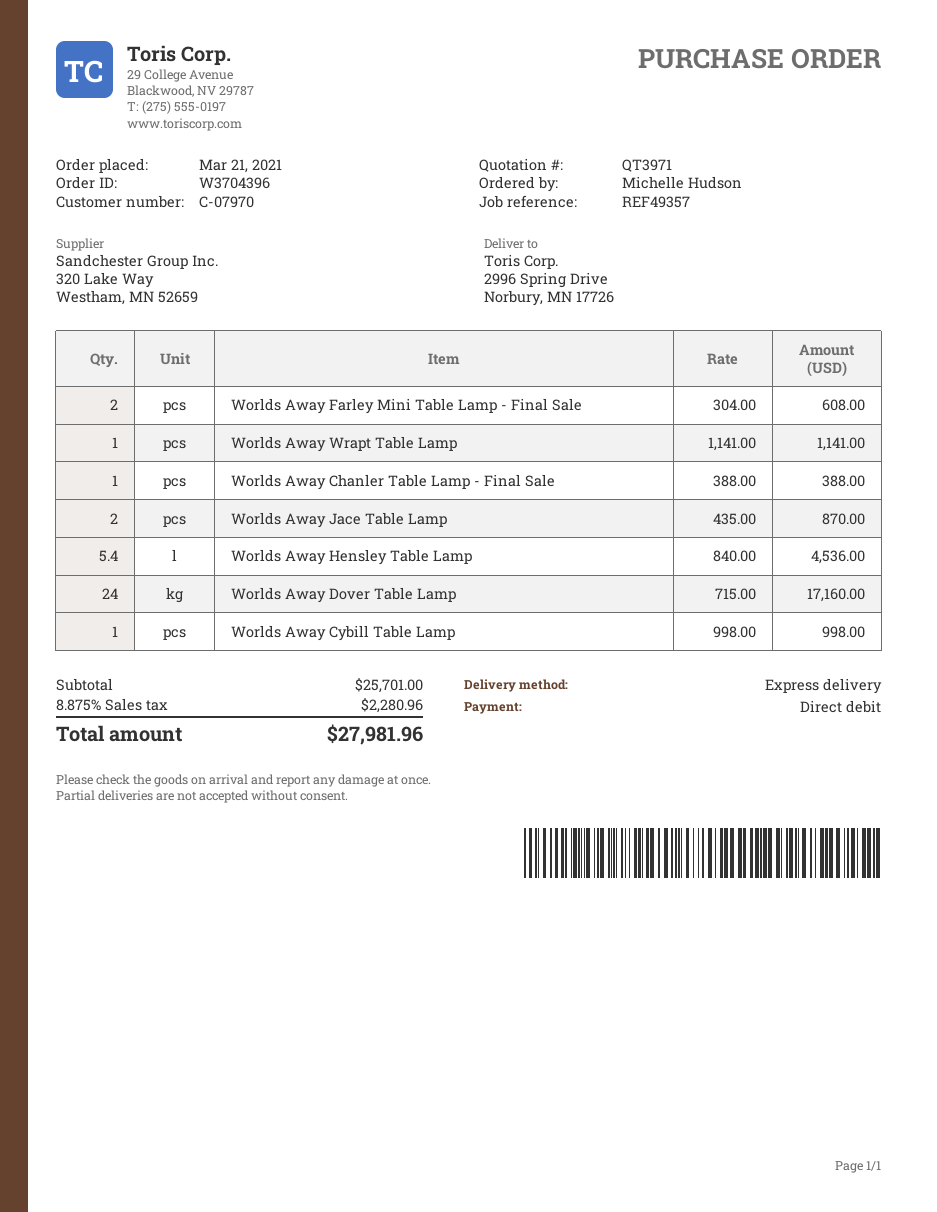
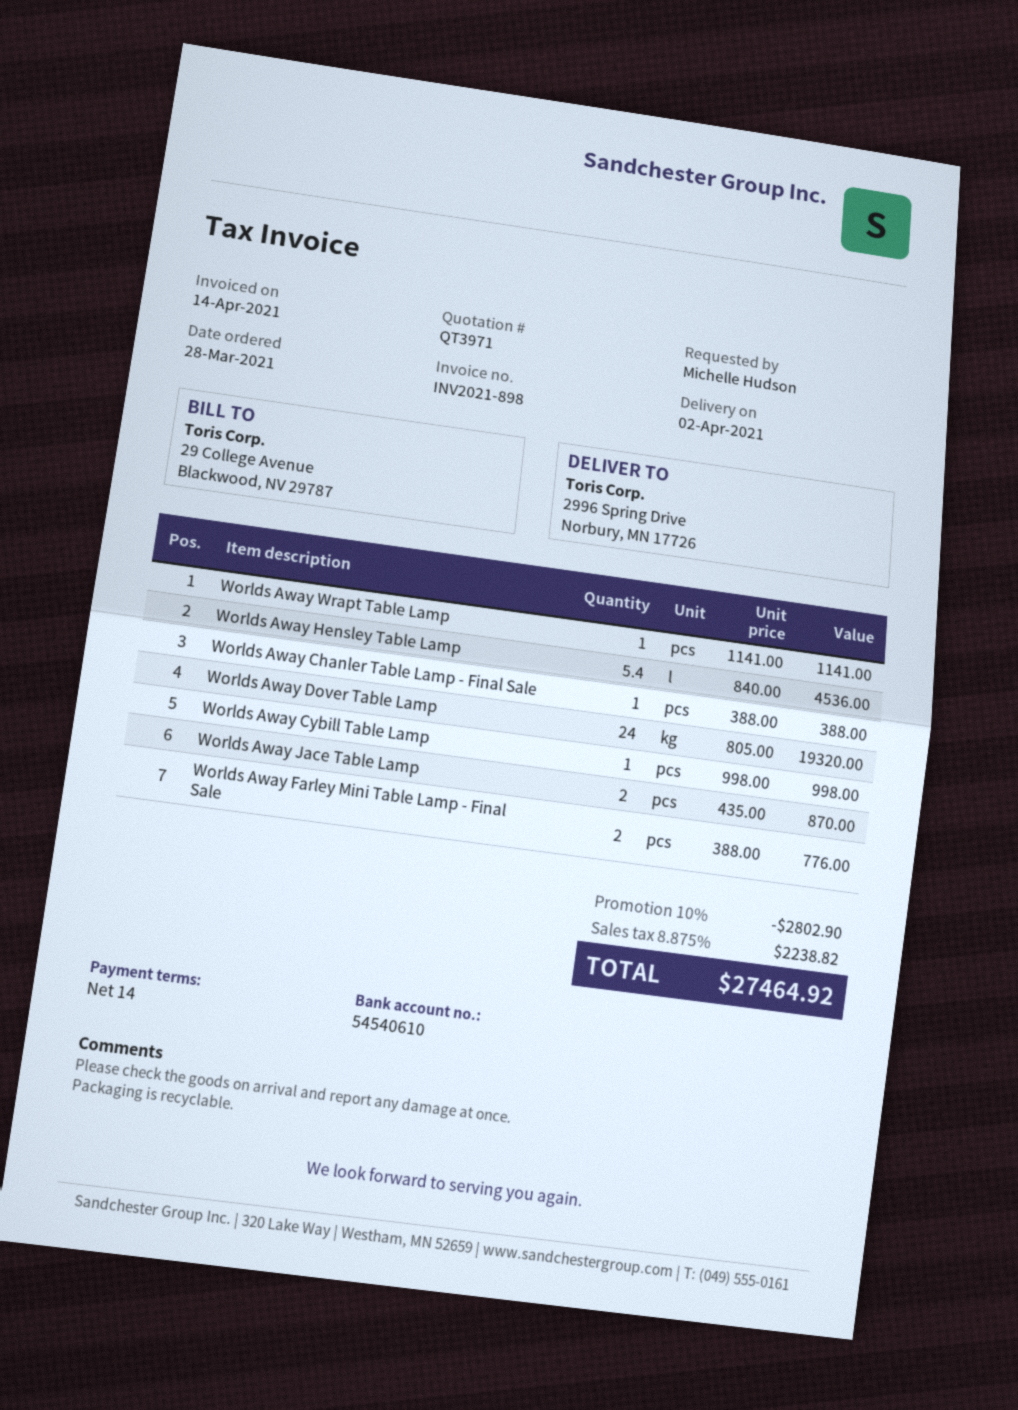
order date: 2021-03-21 -> 2021-03-28
Worlds Away Farley Mini Table Lamp - Final Sale: 2 x 304.00 = 608.00 -> 2 x 388.00 = 776.00
Worlds Away Dover Table Lamp: 24 x 715.00 = 17160.00 -> 24 x 805.00 = 19320.00
discount: none -> 10% = 2802.90
tax: 8.875% = 2280.96 -> 8.875% = 2238.82
total: 27981.96 -> 27464.92

